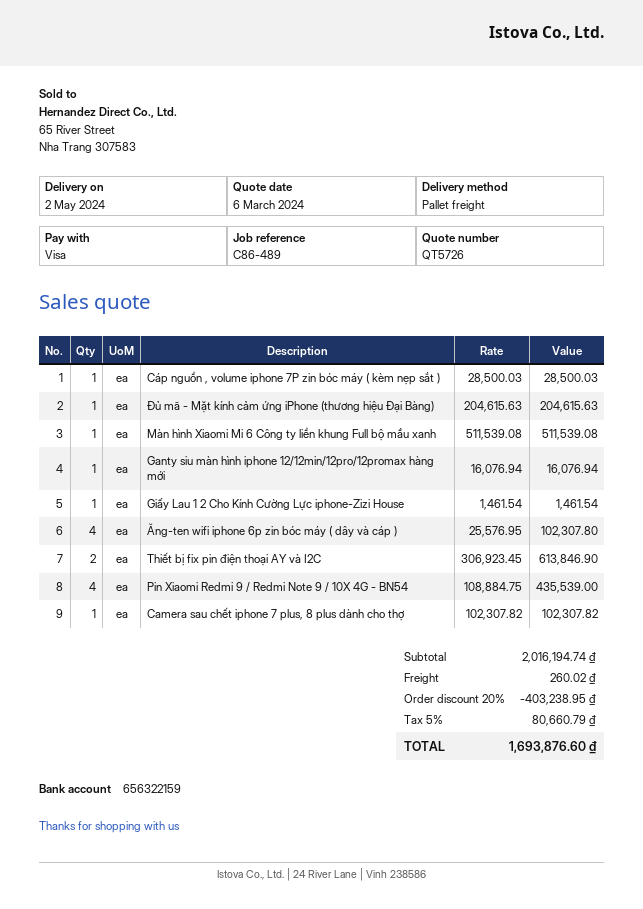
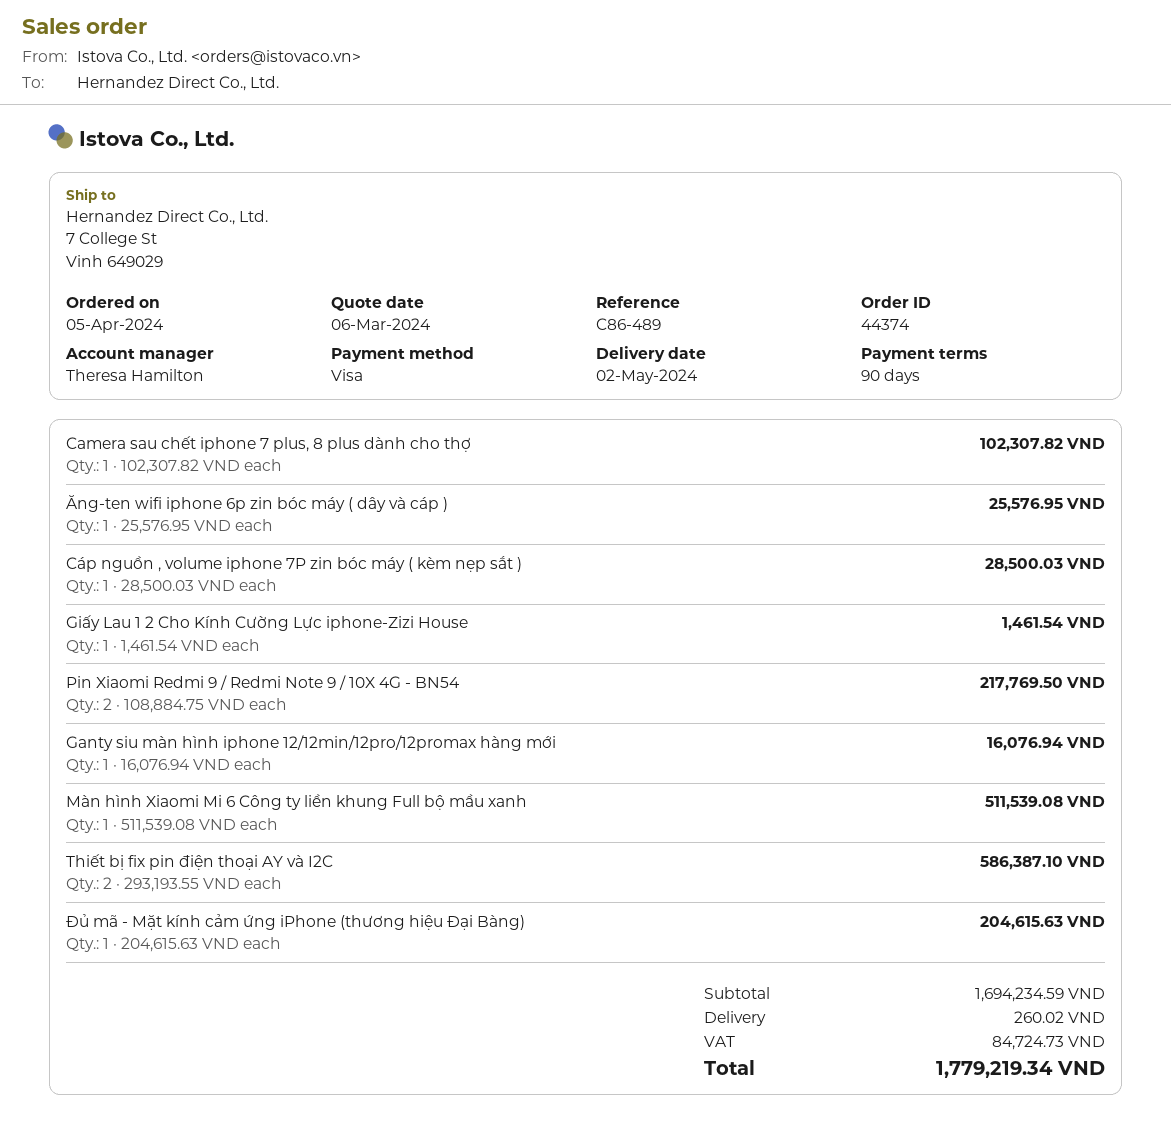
Ăng-ten wifi iphone 6p zin bóc máy ( dây và cáp ): 4 x 25576.95 = 102307.80 -> 1 x 25576.95 = 25576.95
Thiết bị fix pin điện thoại AY và I2C: 2 x 306923.45 = 613846.90 -> 2 x 293193.55 = 586387.10
Pin Xiaomi Redmi 9 / Redmi Note 9 / 10X 4G - BN54: 4 x 108884.75 = 435539.00 -> 2 x 108884.75 = 217769.50
subtotal: 2016194.74 -> 1694234.59
discount: 20% = 403238.95 -> none
tax: 80660.79 -> 84724.73
total: 1693876.60 -> 1779219.34

